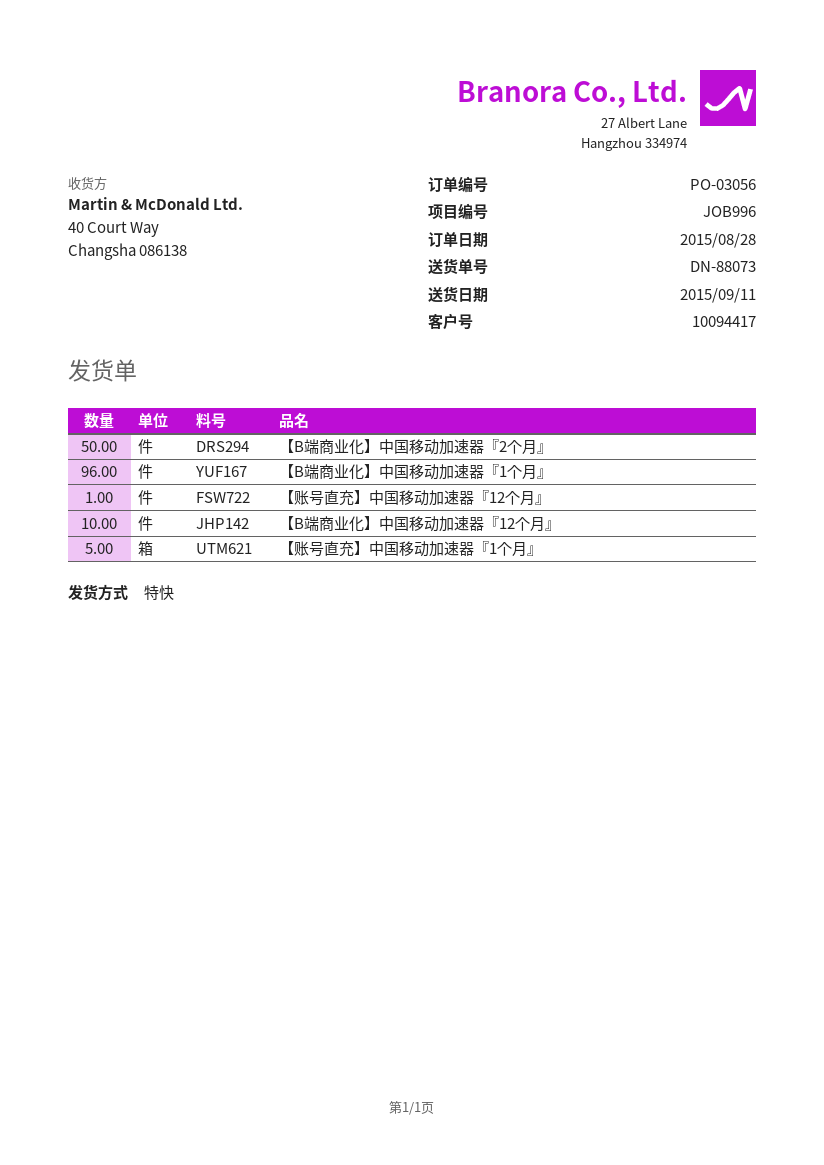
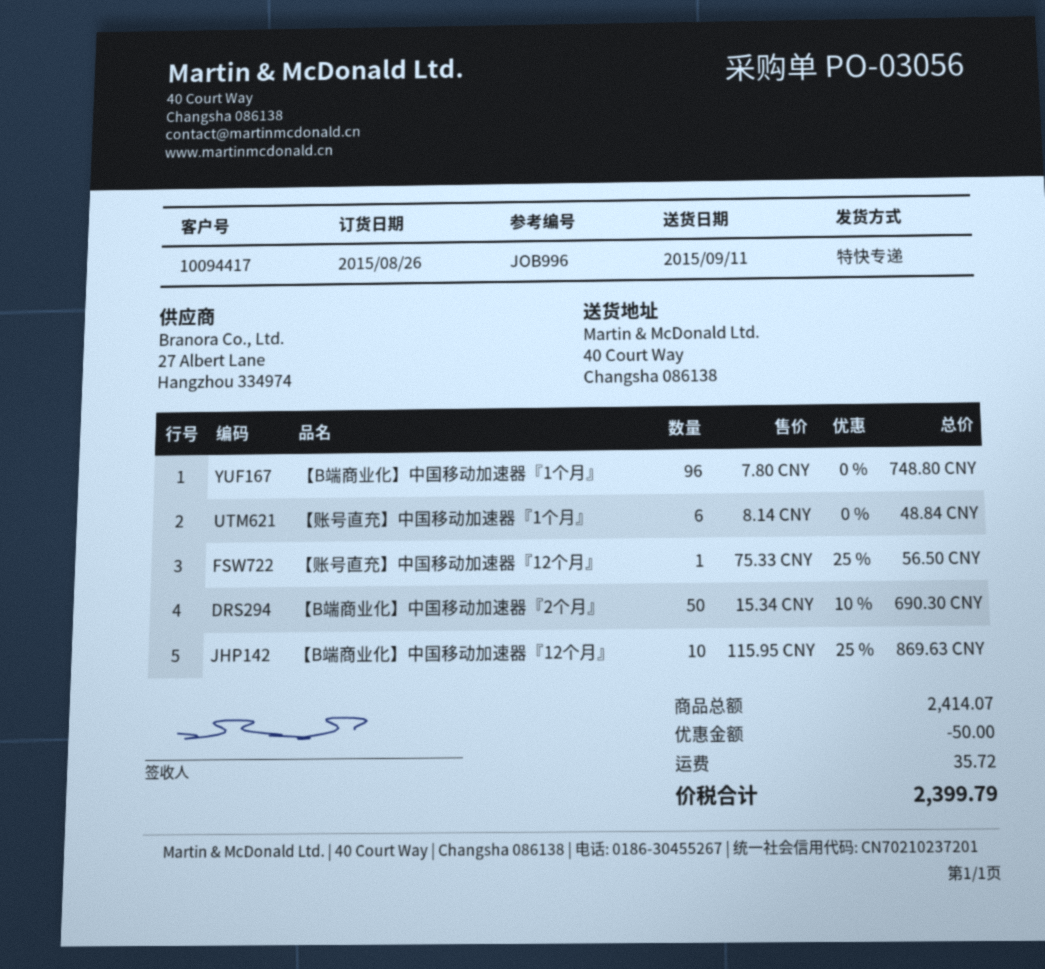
order date: 2015-08-28 -> 2015-08-26
【账号直充】中国移动加速器『1个月』: 5 -> 6

